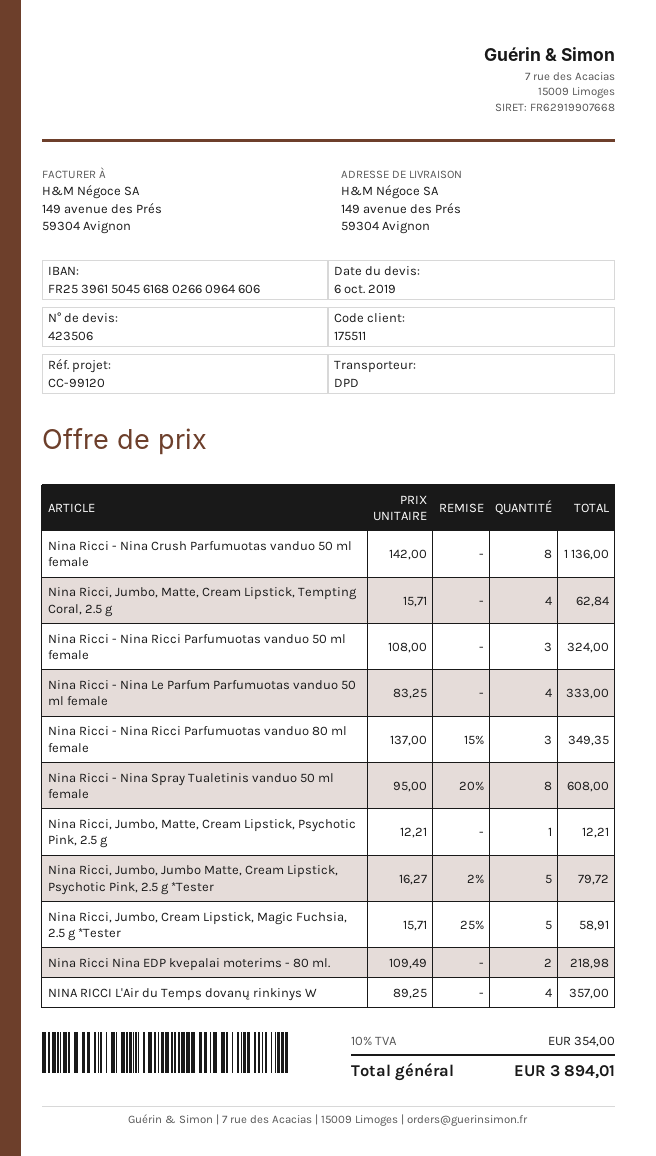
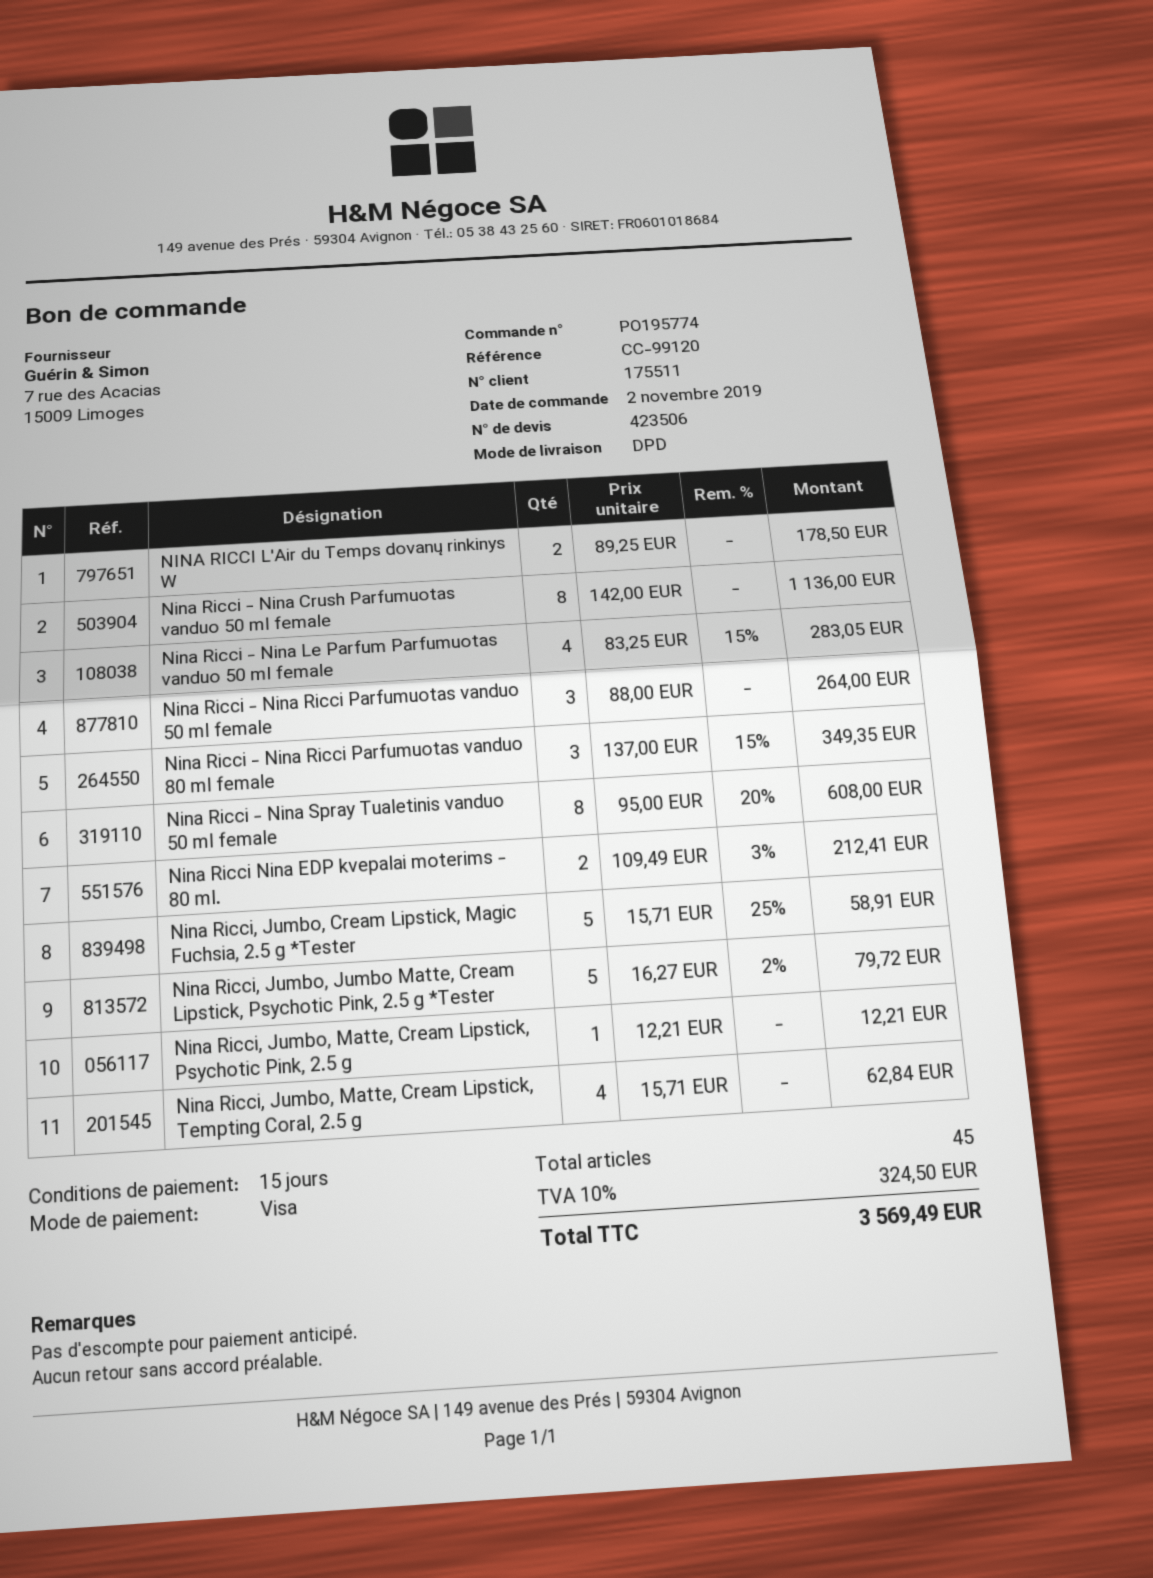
Nina Ricci - Nina Ricci Parfumuotas vanduo 50 ml female: 3 x 108.00 = 324.00 -> 3 x 88.00 = 264.00
Nina Ricci - Nina Le Parfum Parfumuotas vanduo 50 ml female: 4 x 83.25 = 333.00 -> 4 x 83.25 - 15% = 283.05
Nina Ricci Nina EDP kvepalai moterims - 80 ml.: 2 x 109.49 = 218.98 -> 2 x 109.49 - 3% = 212.41
NINA RICCI L'Air du Temps dovanų rinkinys W: 4 x 89.25 = 357.00 -> 2 x 89.25 = 178.50
tax: 10% = 354.00 -> 10% = 324.50
total: 3894.01 -> 3569.49

